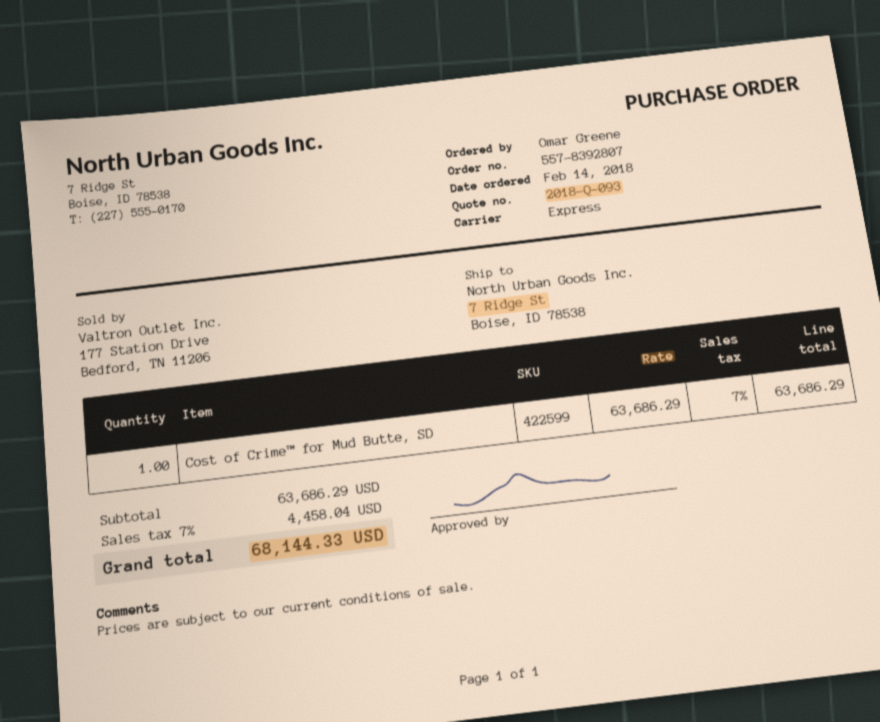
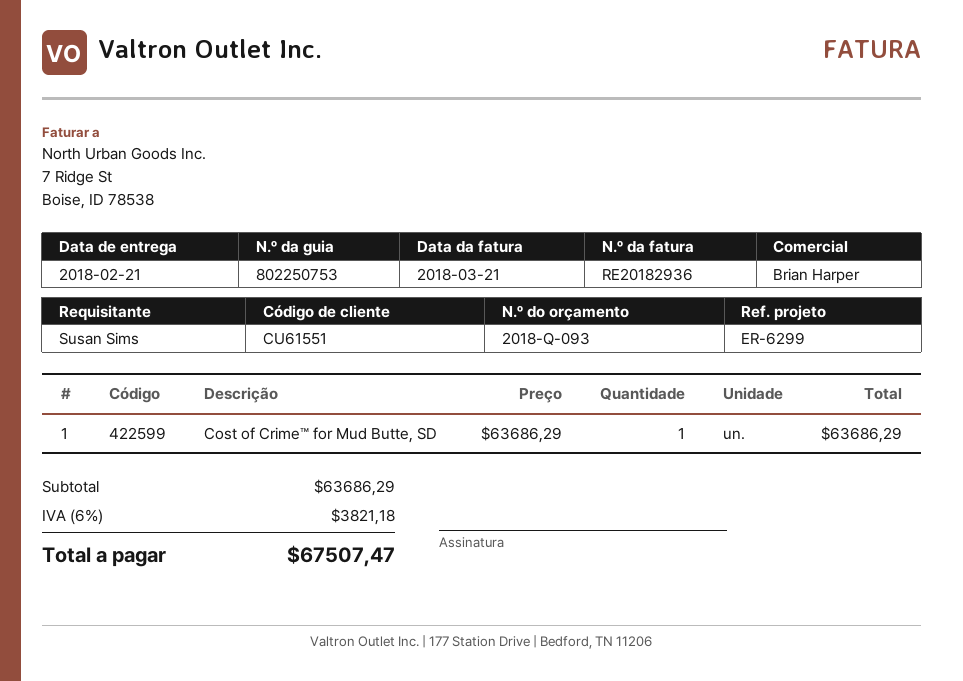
ordered by: Omar Greene -> Susan Sims
tax: 7% = 4458.04 -> 6% = 3821.18
total: 68144.33 -> 67507.47

